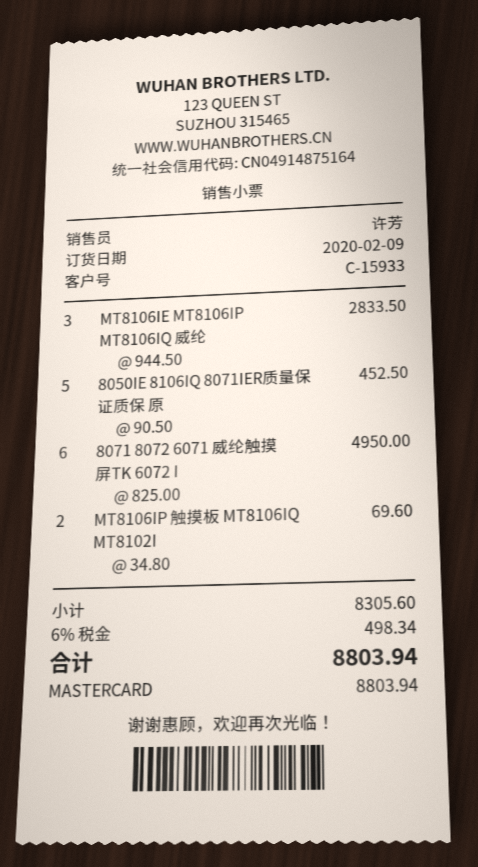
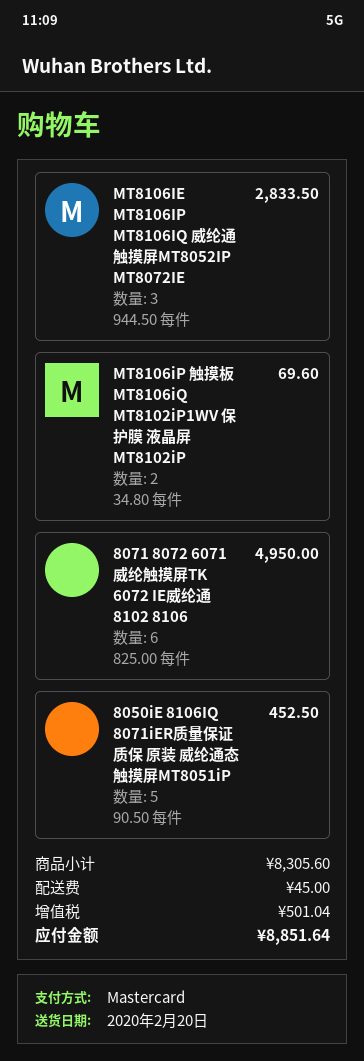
shipping: none -> 45.00
tax: 498.34 -> 501.04
total: 8803.94 -> 8851.64

